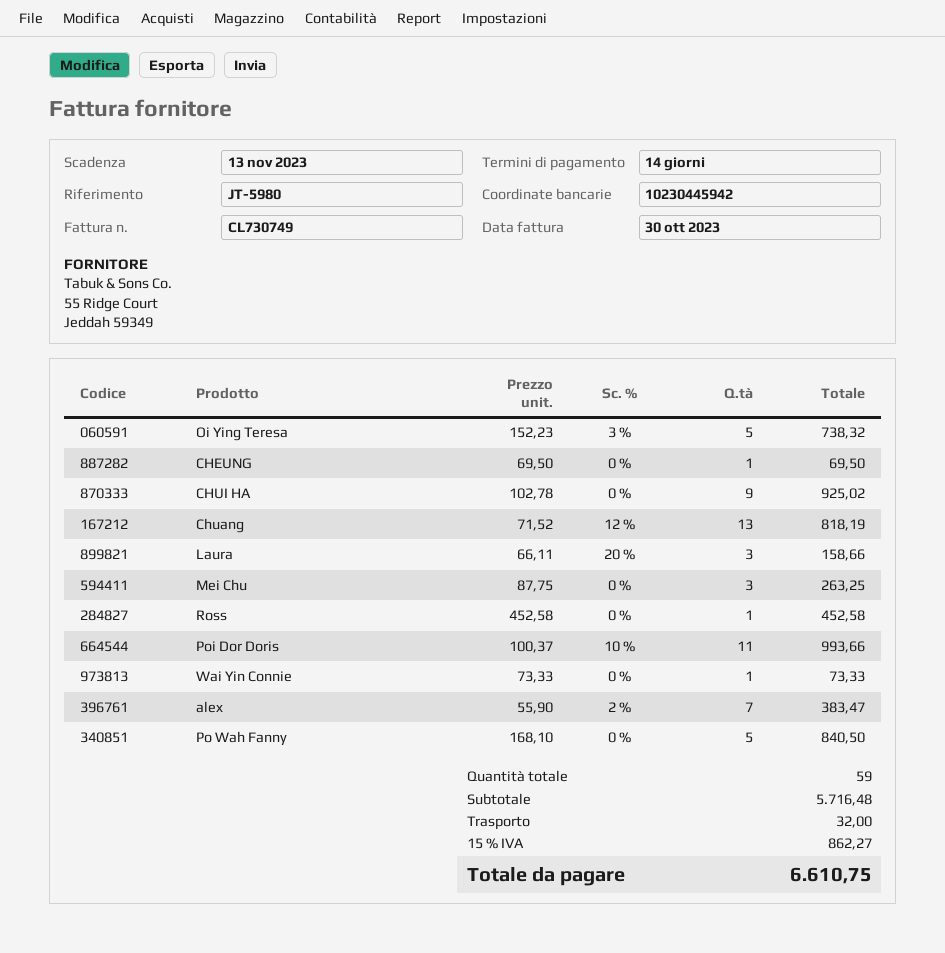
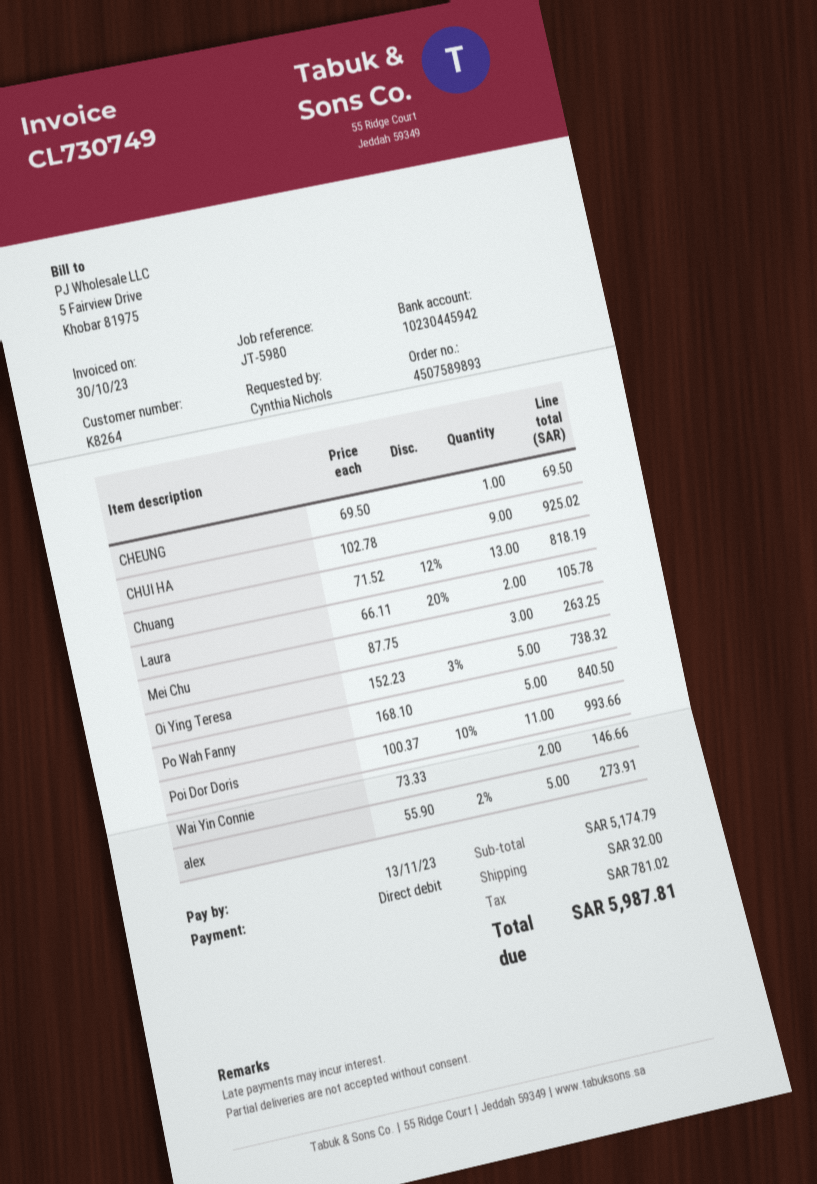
Laura: 3 x 66.11 - 20% = 158.66 -> 2 x 66.11 - 20% = 105.78
Ross: 1 x 452.58 = 452.58 -> none
Wai Yin Connie: 1 x 73.33 = 73.33 -> 2 x 73.33 = 146.66
alex: 7 x 55.90 - 2% = 383.47 -> 5 x 55.90 - 2% = 273.91
subtotal: 5716.48 -> 5174.79
tax: 862.27 -> 781.02
total: 6610.75 -> 5987.81

